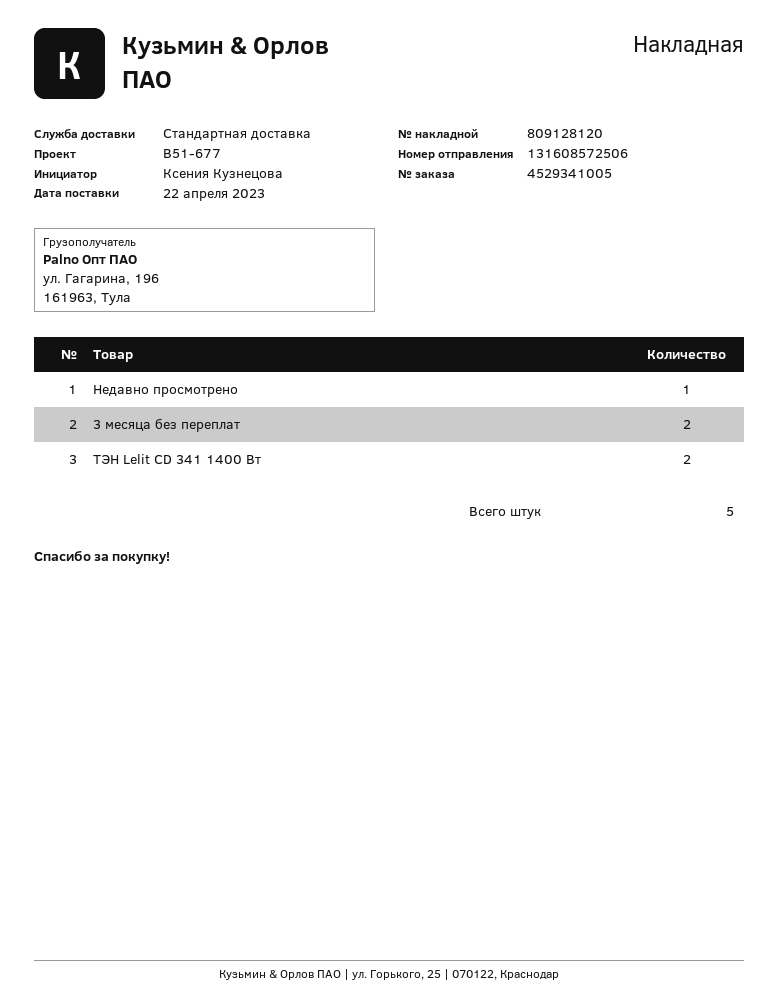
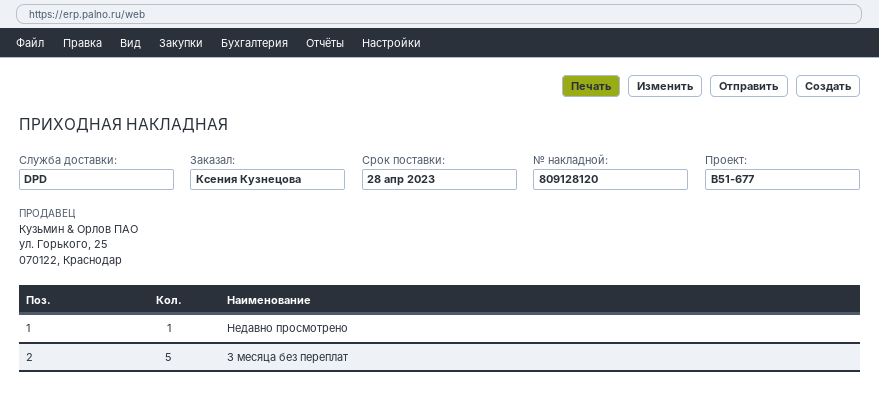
delivery date: 2023-04-22 -> 2023-04-28
shipping method: standard -> DPD
3 месяца без переплат: 2 -> 5
ТЭН Lelit CD 341 1400 Вт: 2 -> none

